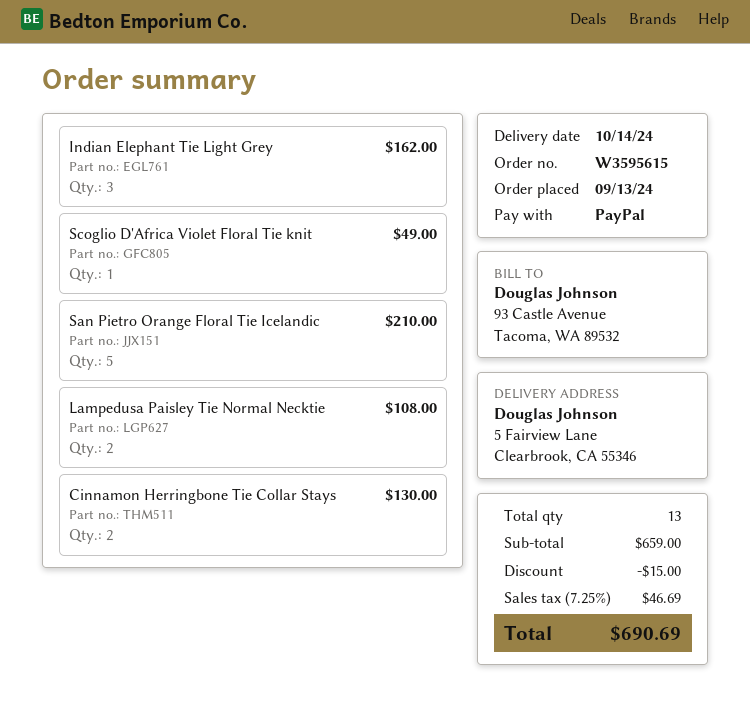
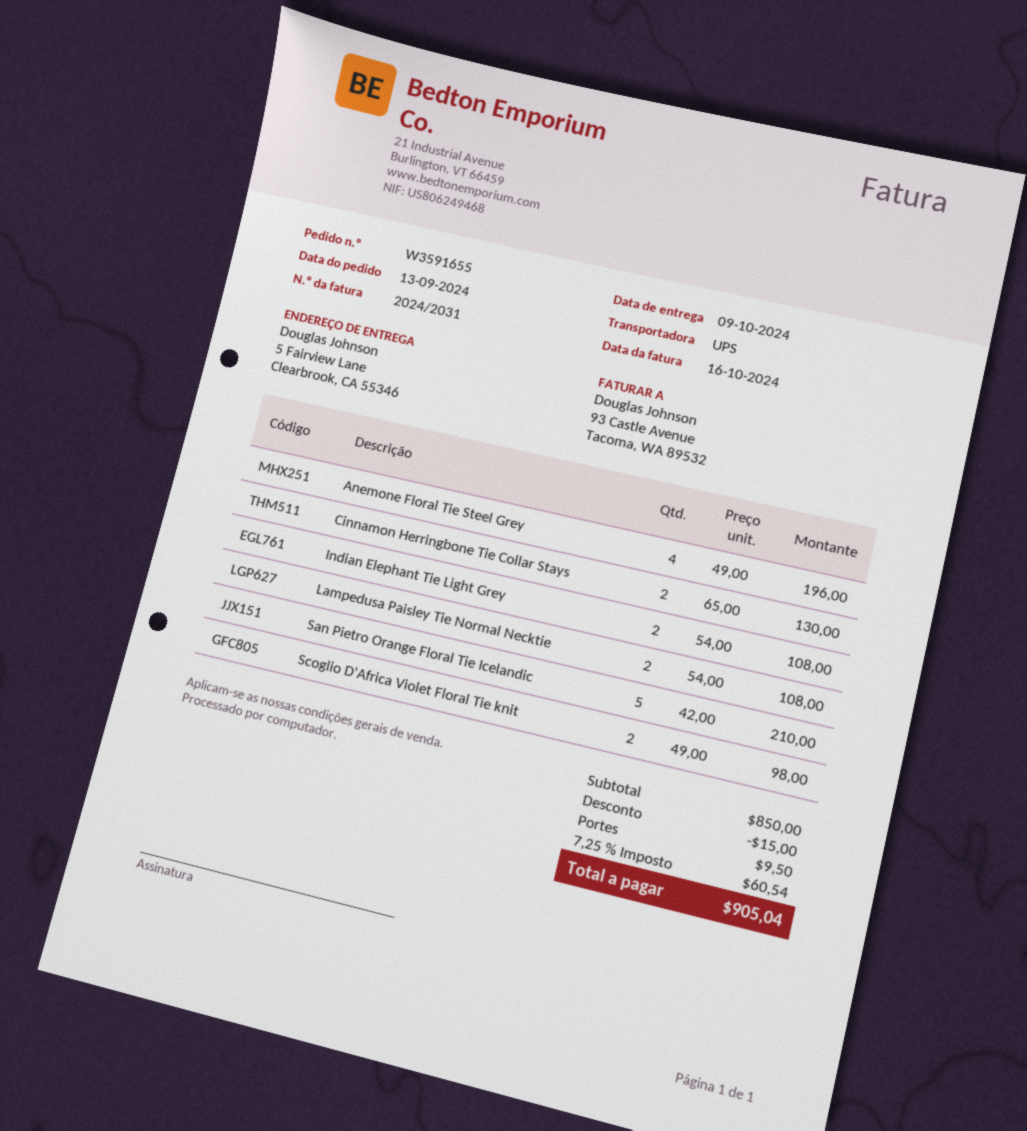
order number: W3595615 -> W3591655
delivery date: 2024-10-14 -> 2024-10-09
Indian Elephant Tie Light Grey: 3 for 162.00 -> 2 for 108.00
Scoglio D'Africa Violet Floral Tie knit: 1 for 49.00 -> 2 for 98.00
Anemone Floral Tie Steel Grey: none -> 4 for 196.00
subtotal: 659.00 -> 850.00
shipping: none -> 9.50
tax: 7.25% = 46.69 -> 7.25% = 60.54
total: 690.69 -> 905.04

